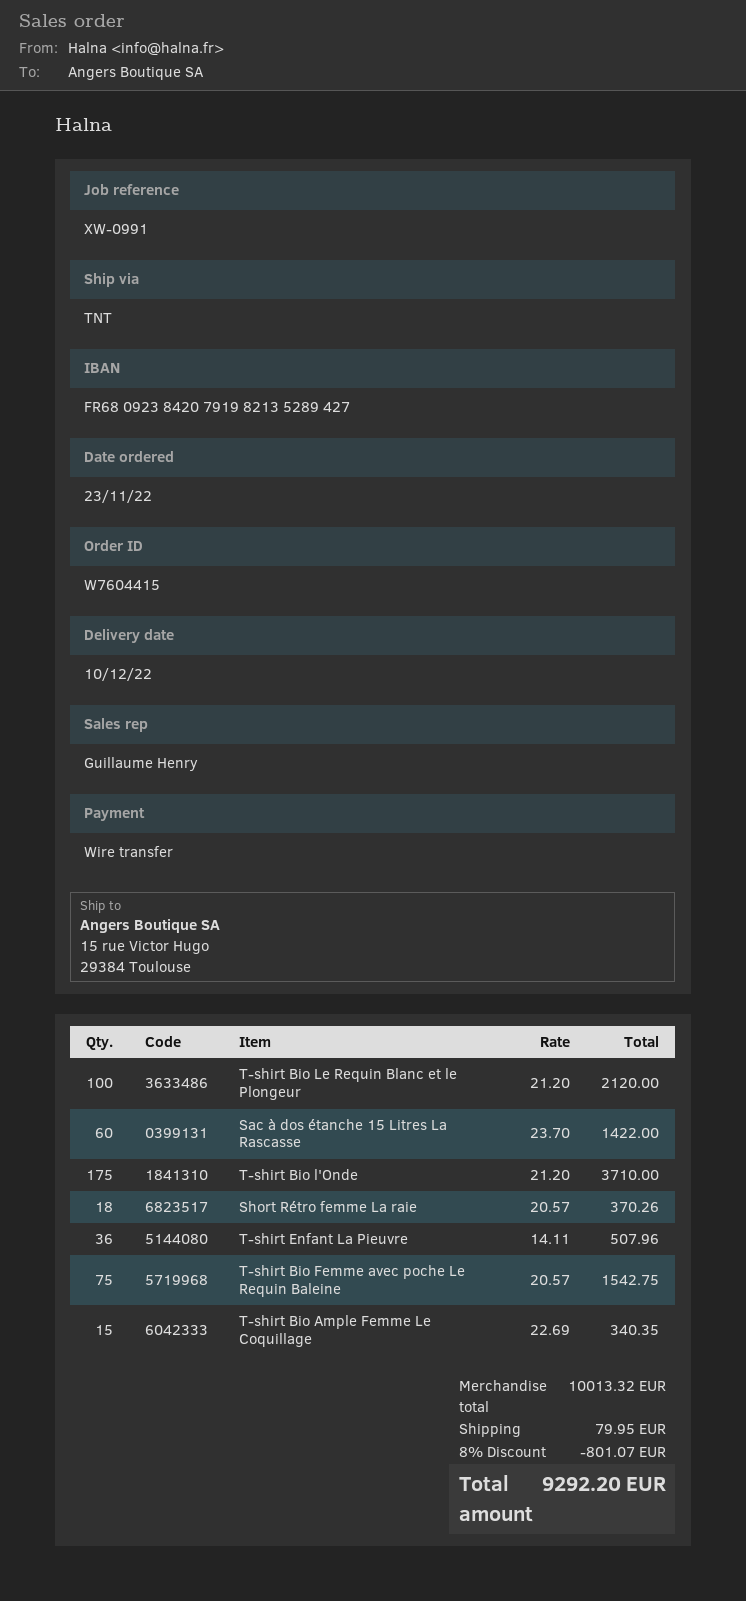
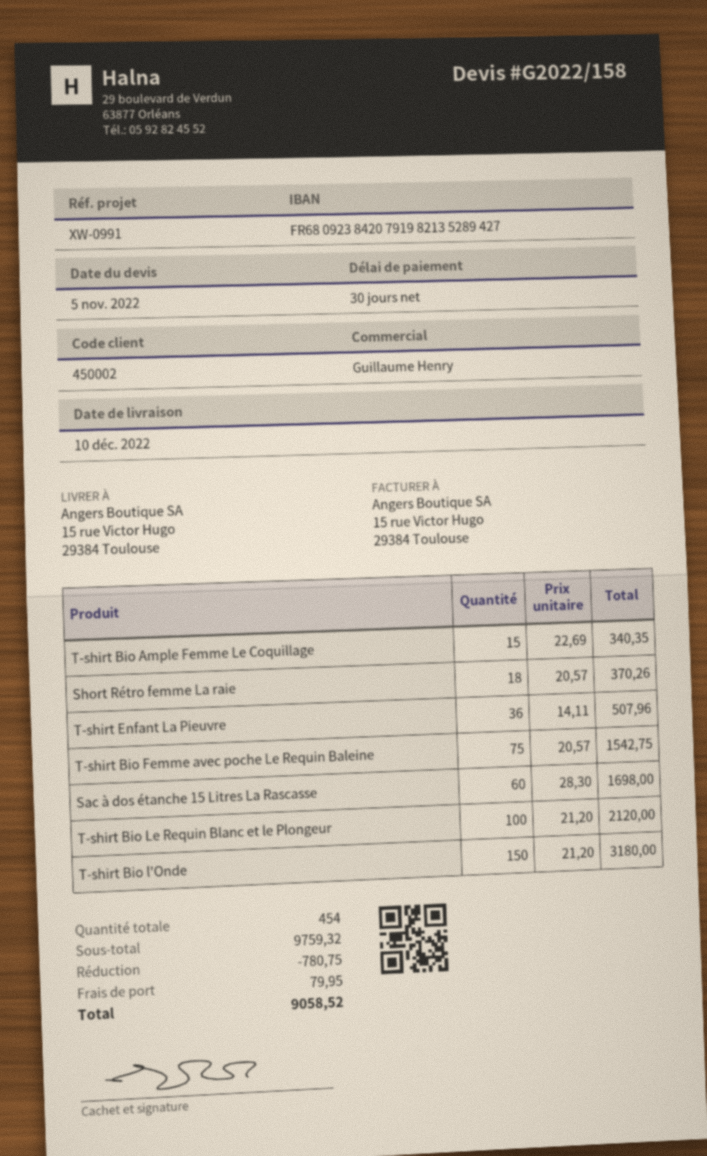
Sac à dos étanche 15 Litres La Rascasse: 60 x 23.70 = 1422.00 -> 60 x 28.30 = 1698.00
T-shirt Bio l'Onde: 175 x 21.20 = 3710.00 -> 150 x 21.20 = 3180.00
subtotal: 10013.32 -> 9759.32
discount: 801.07 -> 780.75
total: 9292.20 -> 9058.52

